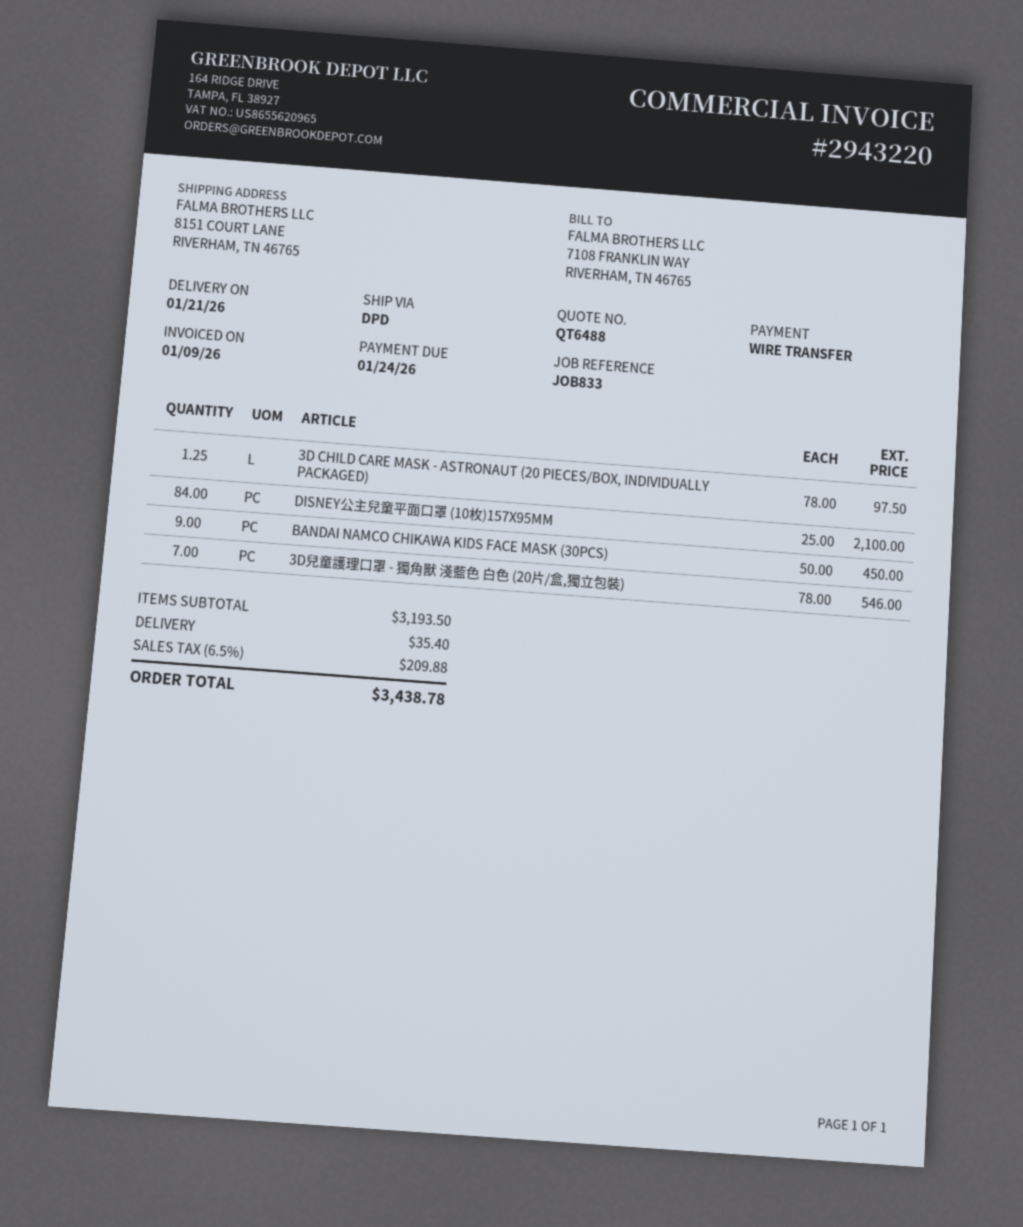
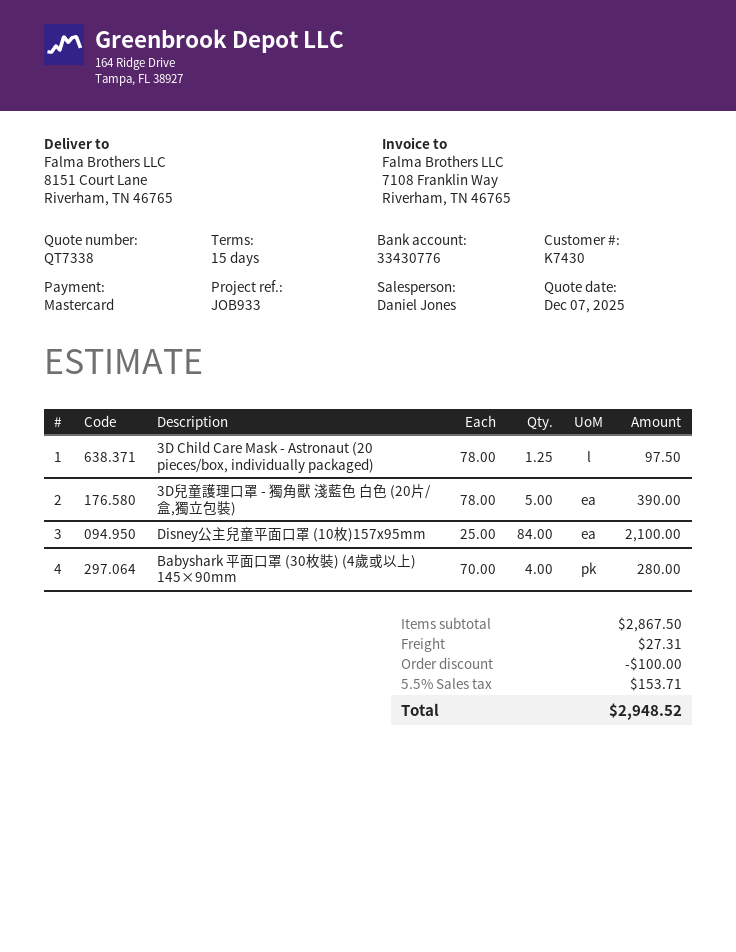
quote number: QT6488 -> QT7338
reference: JOB833 -> JOB933
payment method: bank transfer -> Mastercard
BANDAI NAMCO CHIKAWA KIDS FACE MASK (30PCS): 9 x 50.00 = 450.00 -> none
3D兒童護理口罩 - 獨角獸 淺藍色 白色 (20片/盒,獨立包裝): 7 x 78.00 = 546.00 -> 5 x 78.00 = 390.00
Babyshark 平面口罩 (30枚裝) (4歲或以上) 145×90mm: none -> 4 x 70.00 = 280.00
subtotal: 3193.50 -> 2867.50
discount: none -> 100.00
shipping: 35.40 -> 27.31
tax: 6.5% = 209.88 -> 5.5% = 153.71
total: 3438.78 -> 2948.52

